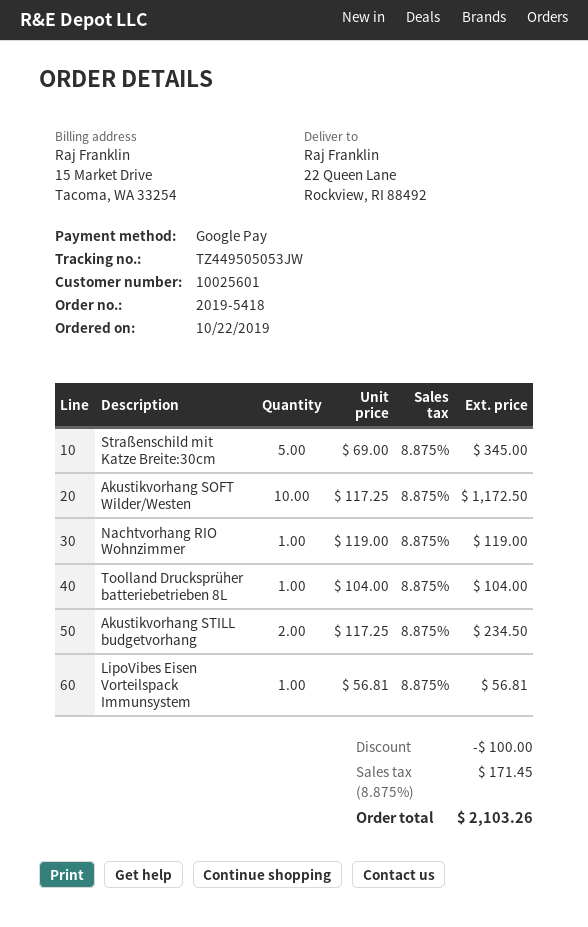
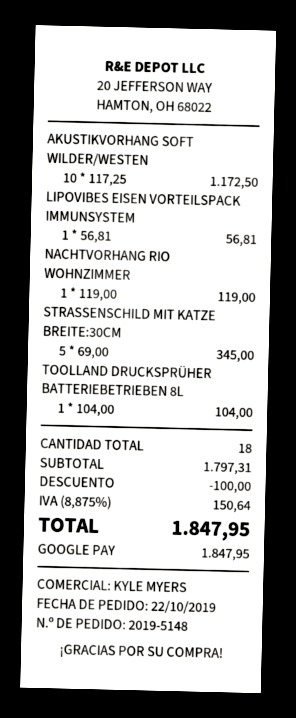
order number: 2019-5418 -> 2019-5148
Akustikvorhang STILL budgetvorhang: 2 x 117.25 = 234.50 -> none
tax: 8.875% = 171.45 -> 8.875% = 150.64
total: 2103.26 -> 1847.95

